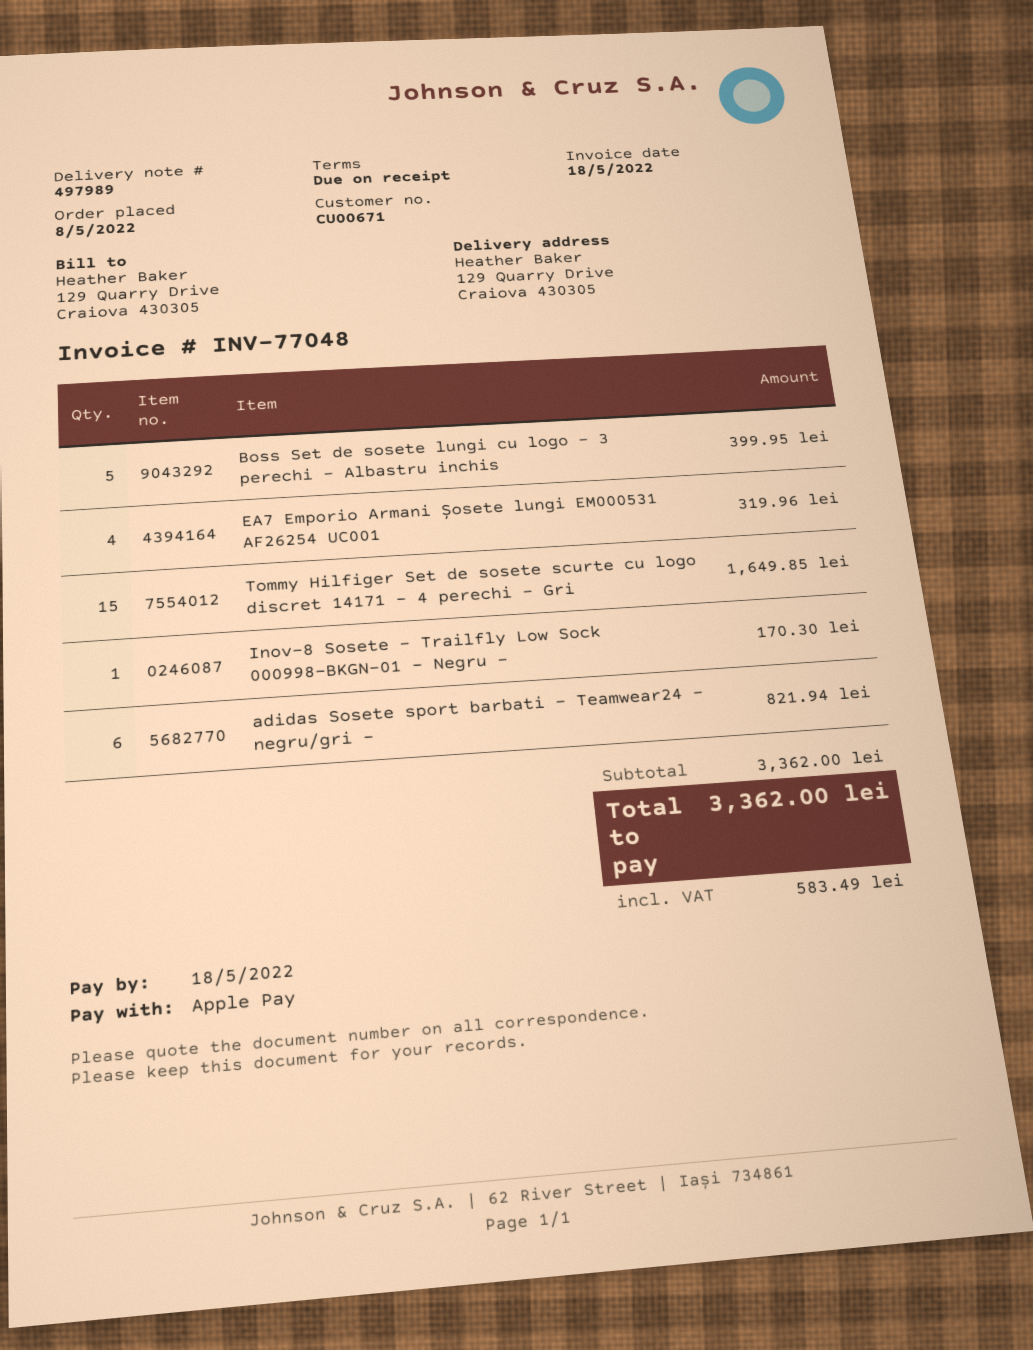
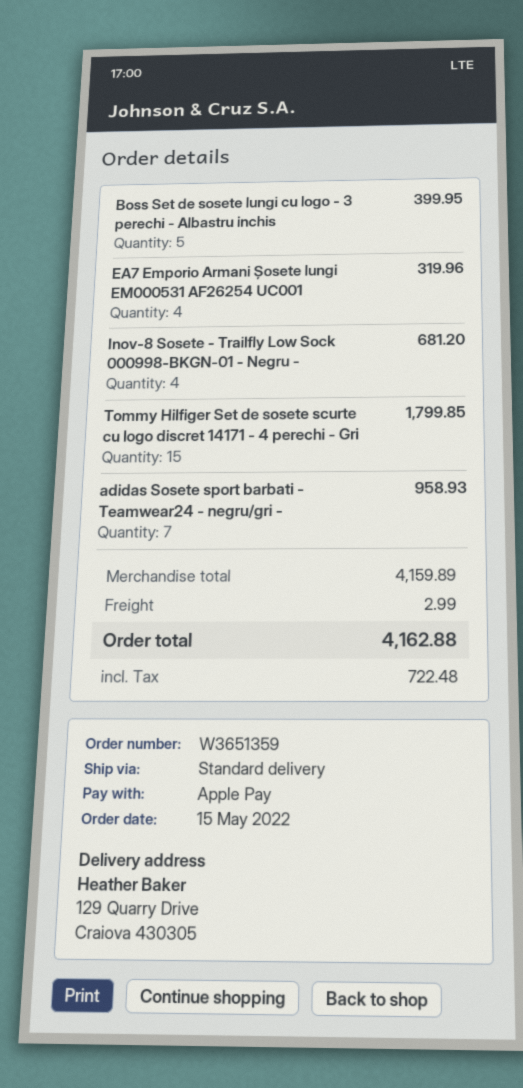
order date: 2022-05-08 -> 2022-05-15
Tommy Hilfiger Set de sosete scurte cu logo discret 14171 - 4 perechi - Gri: 15 for 1649.85 -> 15 for 1799.85
Inov-8 Sosete - Trailfly Low Sock 000998-BKGN-01 - Negru -: 1 for 170.30 -> 4 for 681.20
adidas Sosete sport barbati - Teamwear24 - negru/gri -: 6 for 821.94 -> 7 for 958.93
subtotal: 3362.00 -> 4159.89
shipping: none -> 2.99
tax: 583.49 -> 722.48
total: 3362.00 -> 4162.88

